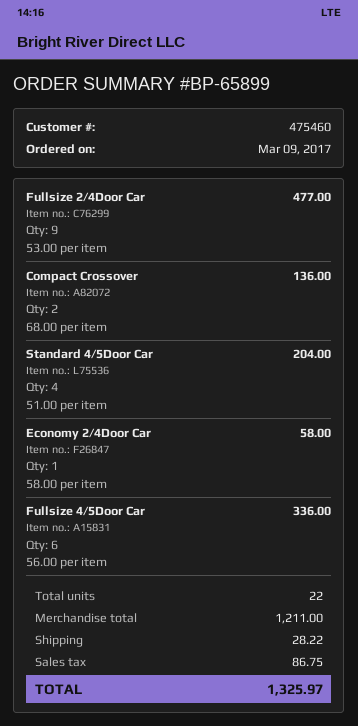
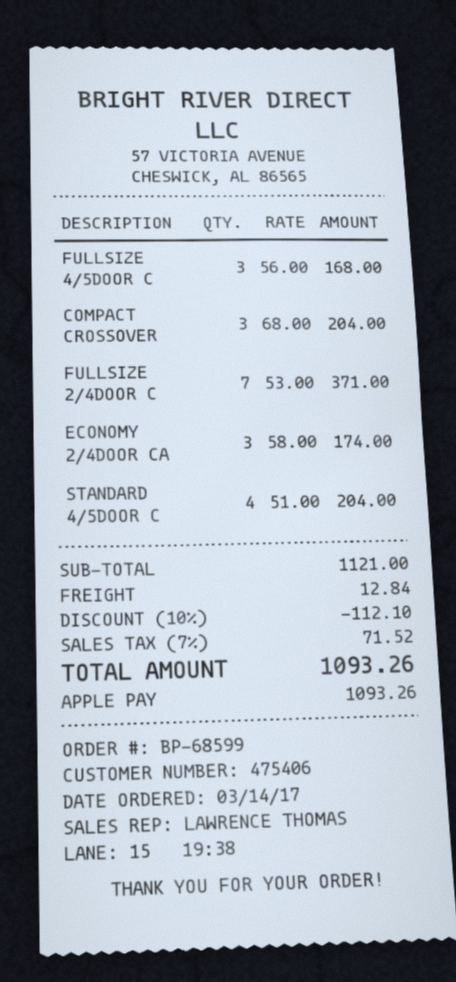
order number: BP-65899 -> BP-68599
order date: 2017-03-09 -> 2017-03-14
customer number: 475460 -> 475406
Fullsize 2/4Door Car: 9 x 53.00 = 477.00 -> 7 x 53.00 = 371.00
Compact Crossover: 2 x 68.00 = 136.00 -> 3 x 68.00 = 204.00
Economy 2/4Door Car: 1 x 58.00 = 58.00 -> 3 x 58.00 = 174.00
Fullsize 4/5Door Car: 6 x 56.00 = 336.00 -> 3 x 56.00 = 168.00
subtotal: 1211.00 -> 1121.00
discount: none -> 10% = 112.10
shipping: 28.22 -> 12.84
tax: 86.75 -> 71.52
total: 1325.97 -> 1093.26

